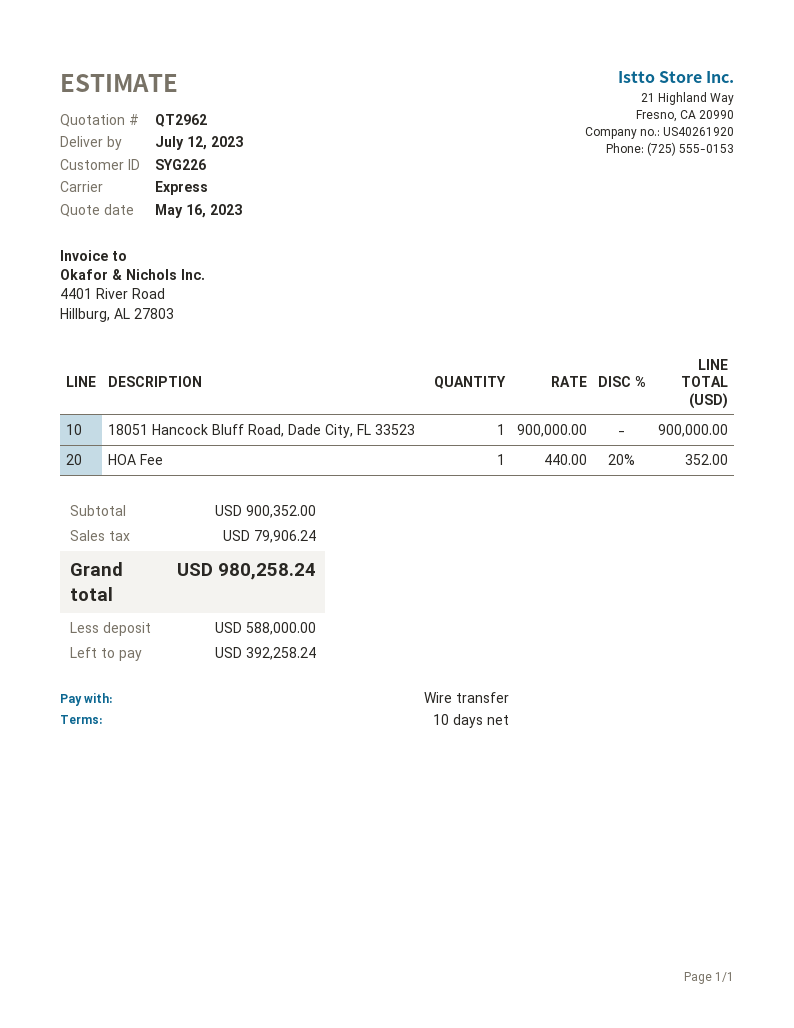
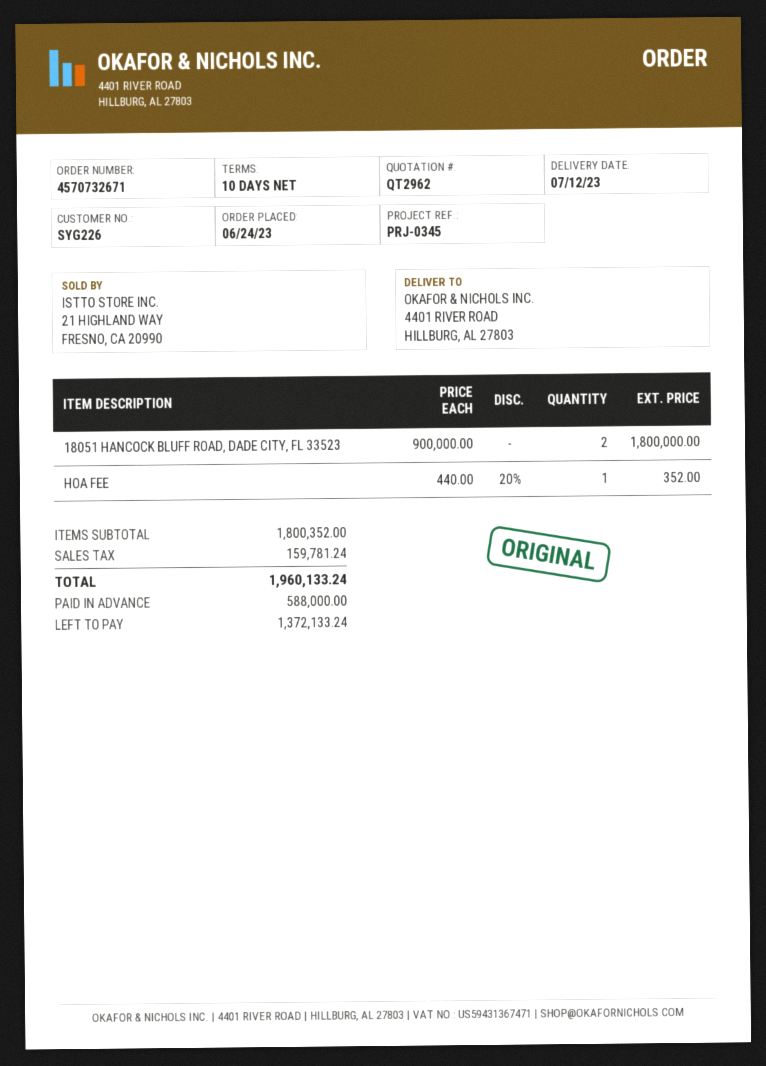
18051 Hancock Bluff Road, Dade City, FL 33523: 1 x 900000.00 = 900000.00 -> 2 x 900000.00 = 1800000.00
subtotal: 900352.00 -> 1800352.00
tax: 79906.24 -> 159781.24
total: 980258.24 -> 1960133.24
balance: 392258.24 -> 1372133.24

